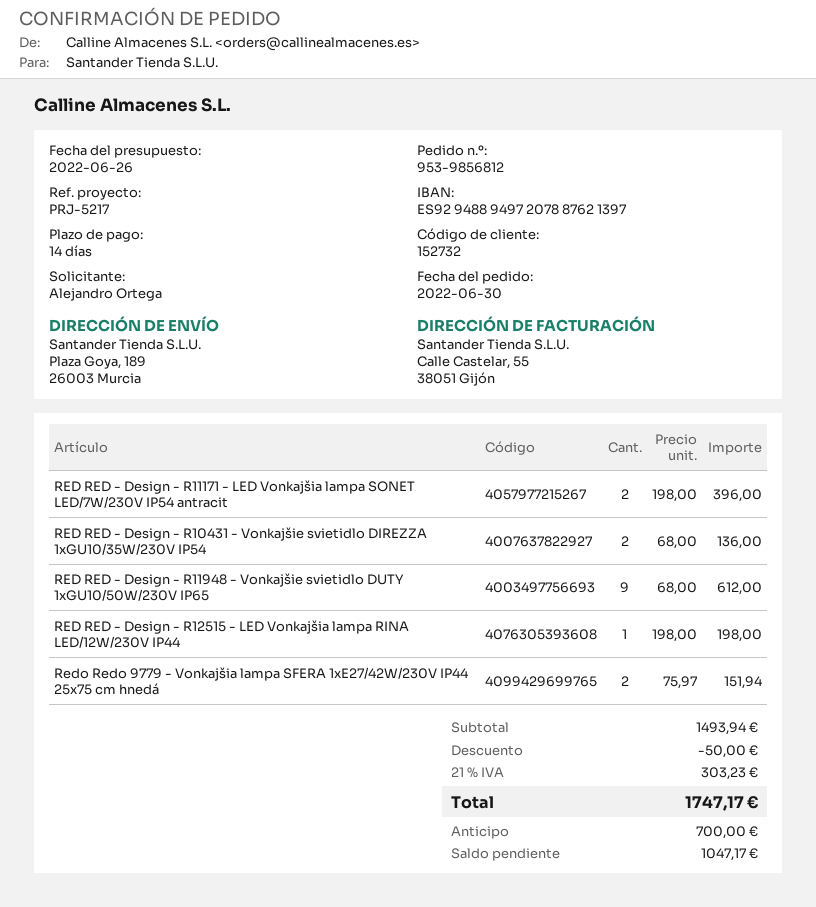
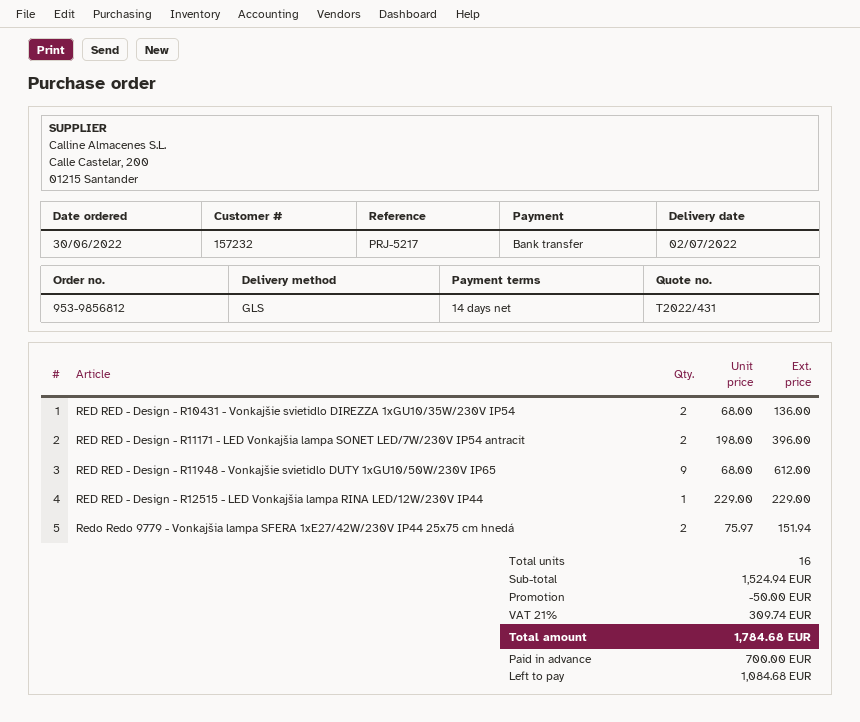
customer number: 152732 -> 157232
RED RED - Design - R12515 - LED Vonkajšia lampa RINA LED/12W/230V IP44: 1 x 198.00 = 198.00 -> 1 x 229.00 = 229.00
subtotal: 1493.94 -> 1524.94
tax: 21% = 303.23 -> 21% = 309.74
total: 1747.17 -> 1784.68
balance: 1047.17 -> 1084.68

